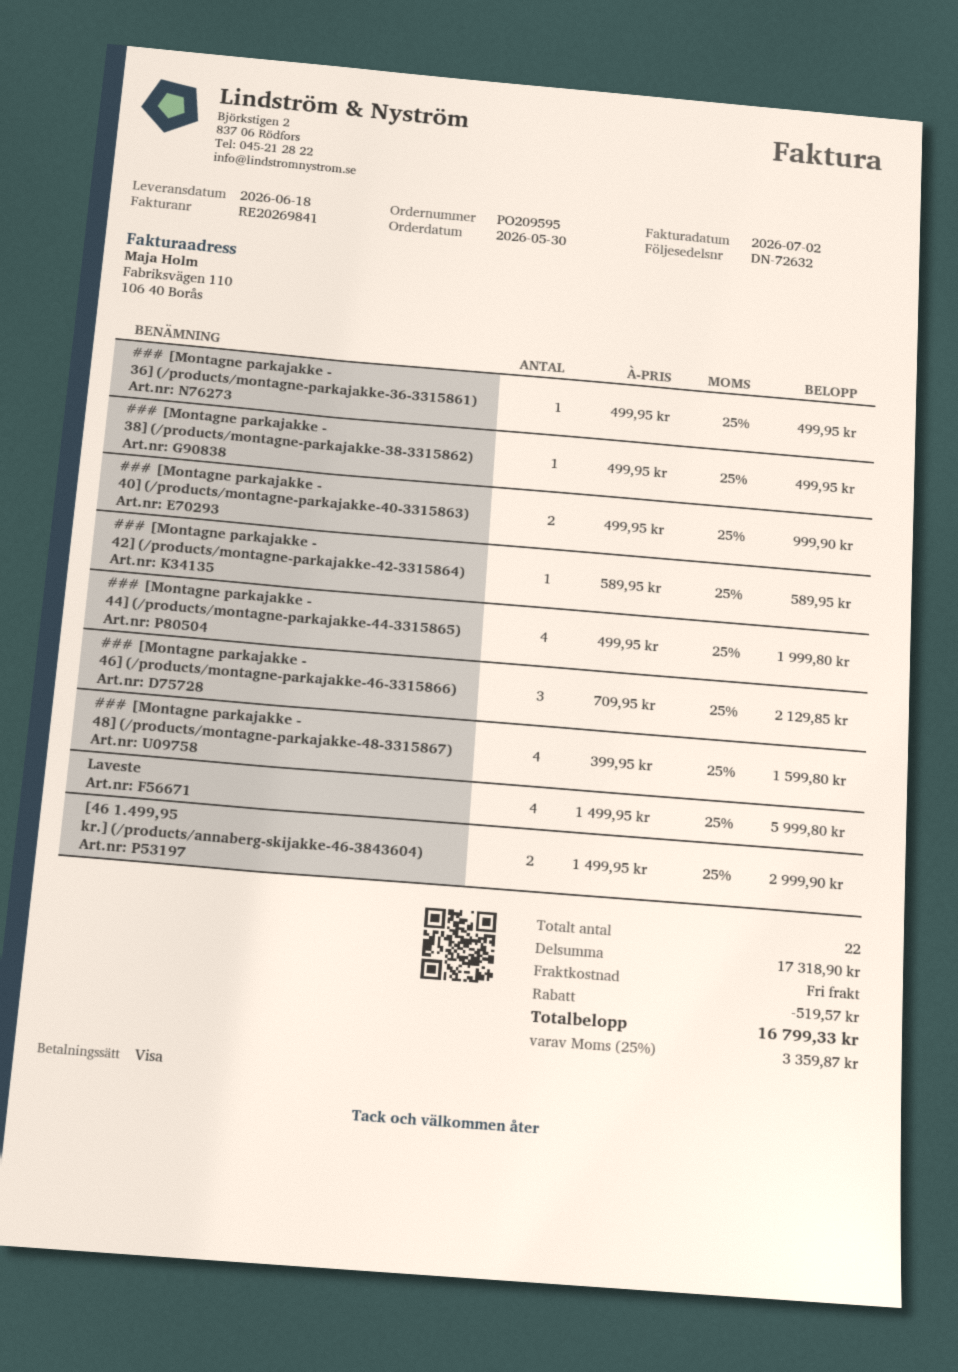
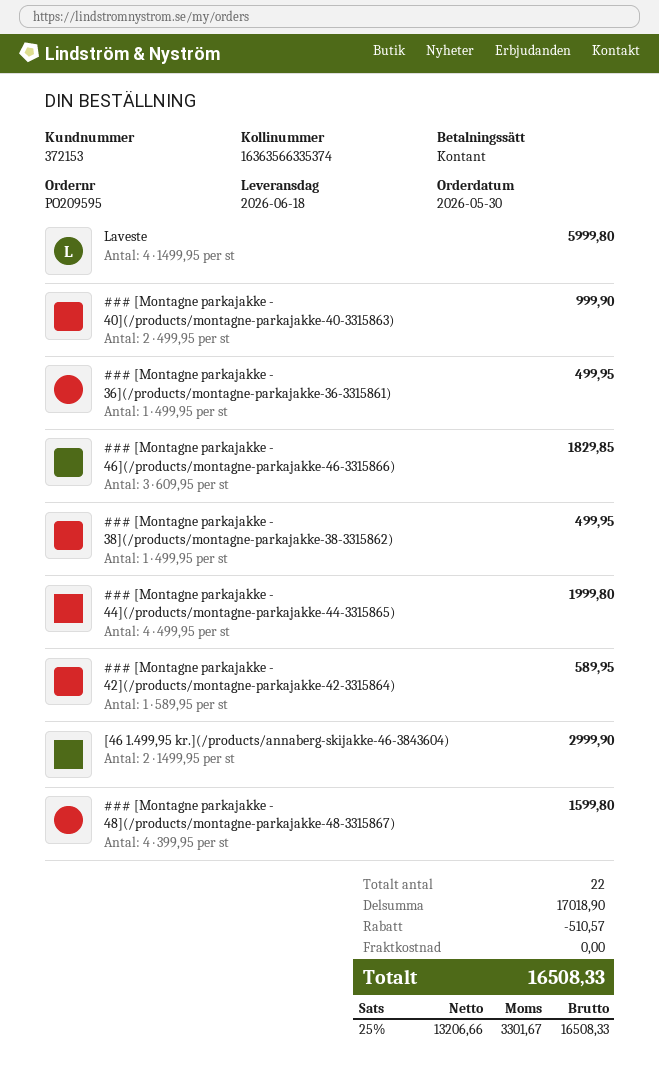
payment method: Visa -> cash
### [Montagne parkajakke - 46](/products/montagne-parkajakke-46-3315866): 3 x 709.95 = 2129.85 -> 3 x 609.95 = 1829.85
subtotal: 17318.90 -> 17018.90
discount: 519.57 -> 510.57
tax: 25% = 3359.87 -> 25% = 3301.67
total: 16799.33 -> 16508.33

